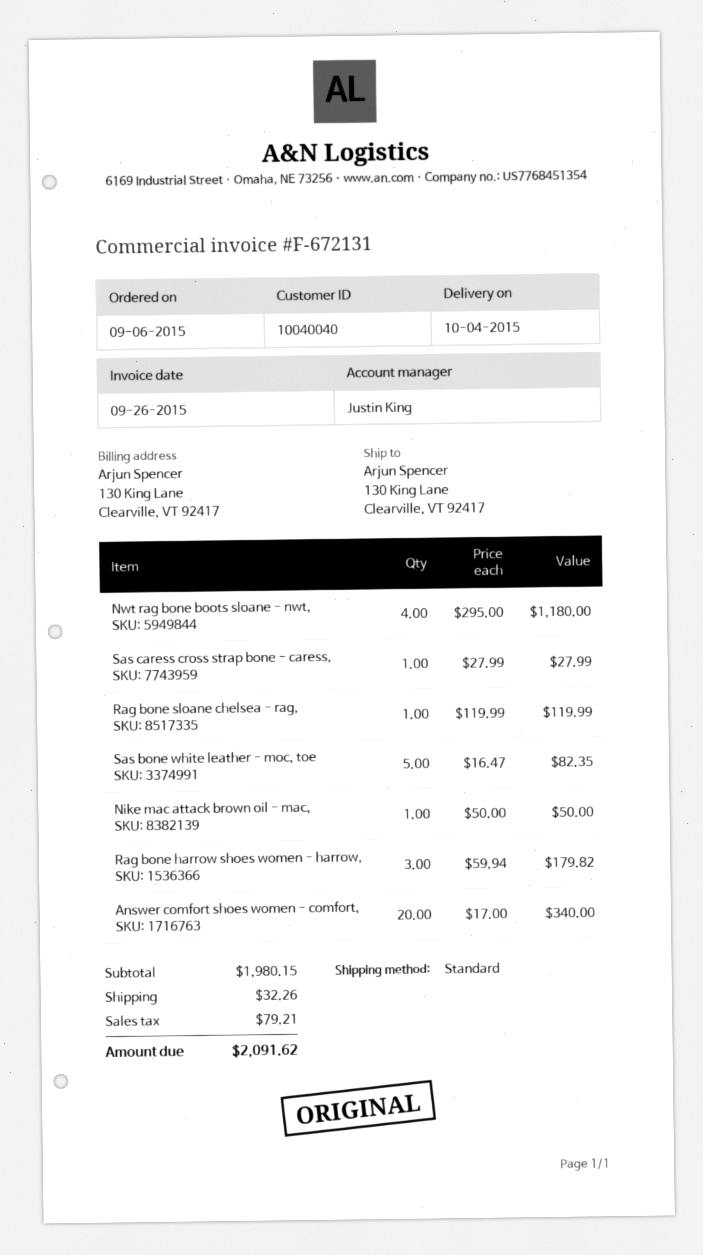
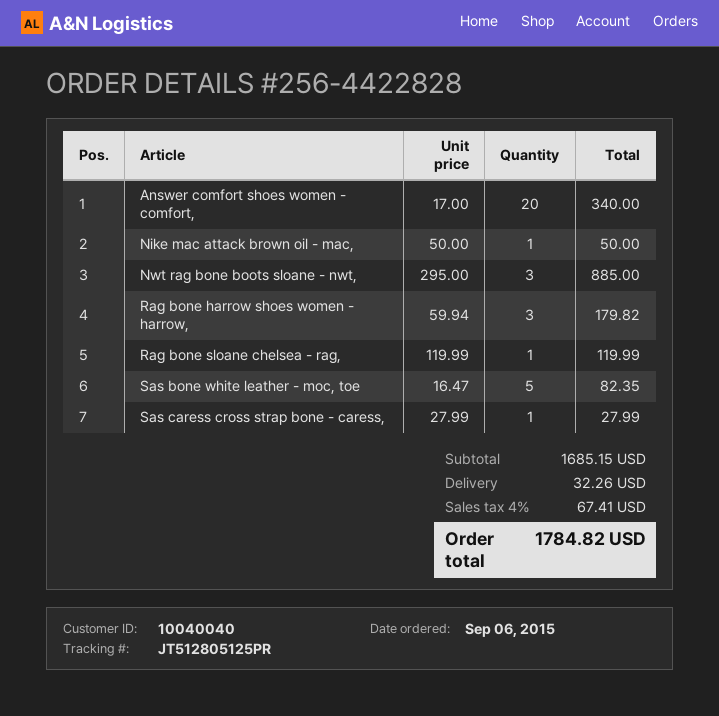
Nwt rag bone boots sloane - nwt,: 4 x 295.00 = 1180.00 -> 3 x 295.00 = 885.00
subtotal: 1980.15 -> 1685.15
tax: 79.21 -> 67.41
total: 2091.62 -> 1784.82

